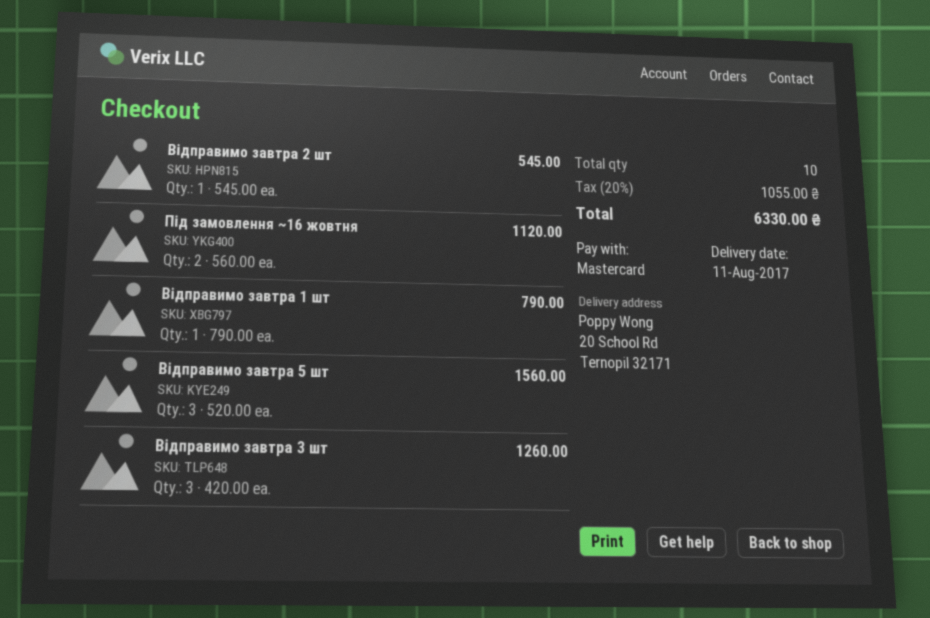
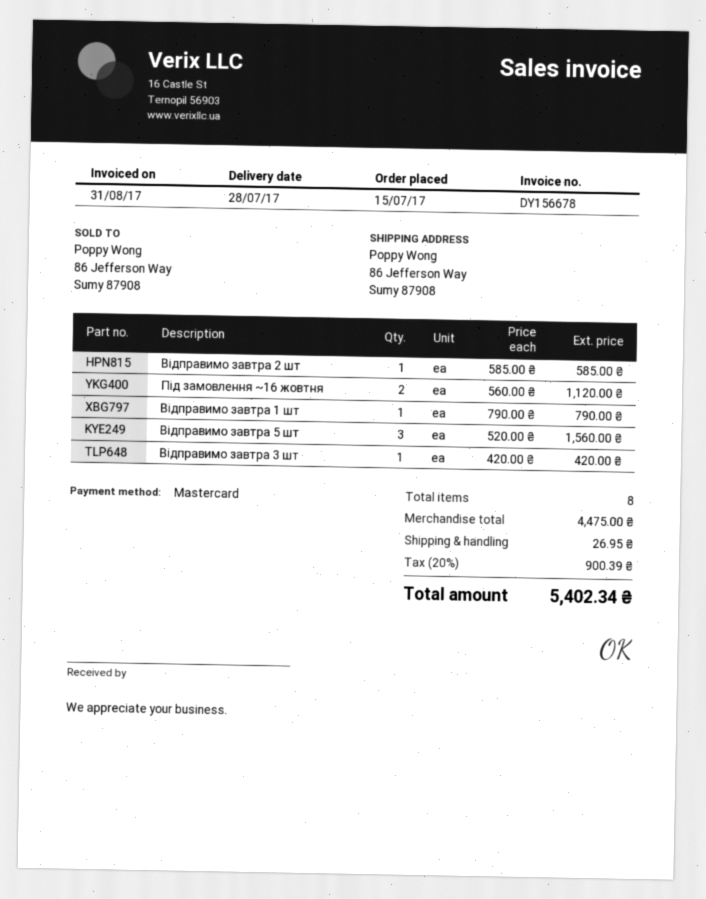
delivery date: 2017-08-11 -> 2017-07-28
ship to: 20 School Rd, Ternopil 32171 -> 86 Jefferson Way, Sumy 87908
Відправимо завтра 2 шт: 1 x 545.00 = 545.00 -> 1 x 585.00 = 585.00
Відправимо завтра 3 шт: 3 x 420.00 = 1260.00 -> 1 x 420.00 = 420.00
total quantity: 10 -> 8
shipping: none -> 26.95
tax: 20% = 1055.00 -> 20% = 900.39
total: 6330.00 -> 5402.34

